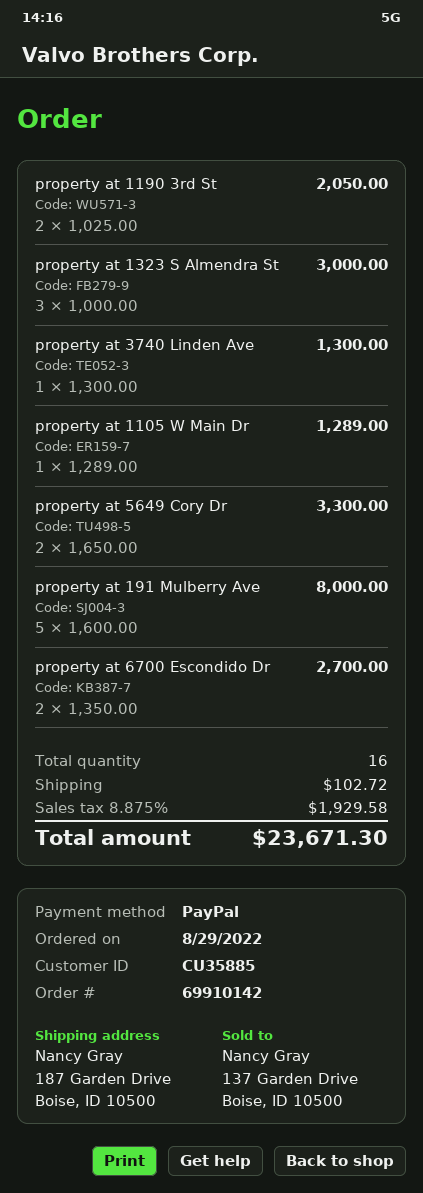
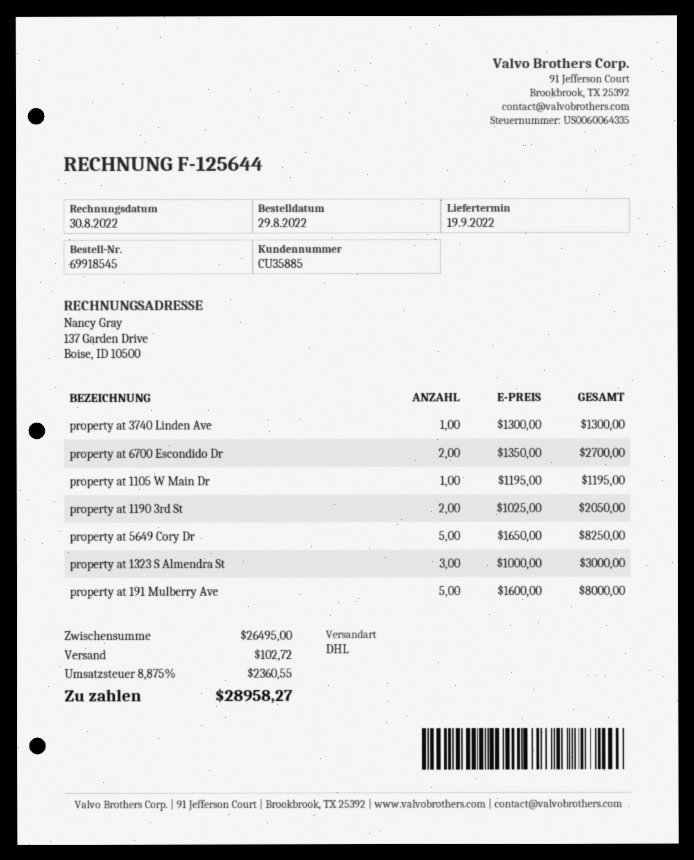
order number: 69910142 -> 69918545
property at 1105 W Main Dr: 1 x 1289.00 = 1289.00 -> 1 x 1195.00 = 1195.00
property at 5649 Cory Dr: 2 x 1650.00 = 3300.00 -> 5 x 1650.00 = 8250.00
tax: 8.875% = 1929.58 -> 8.875% = 2360.55
total: 23671.30 -> 28958.27

